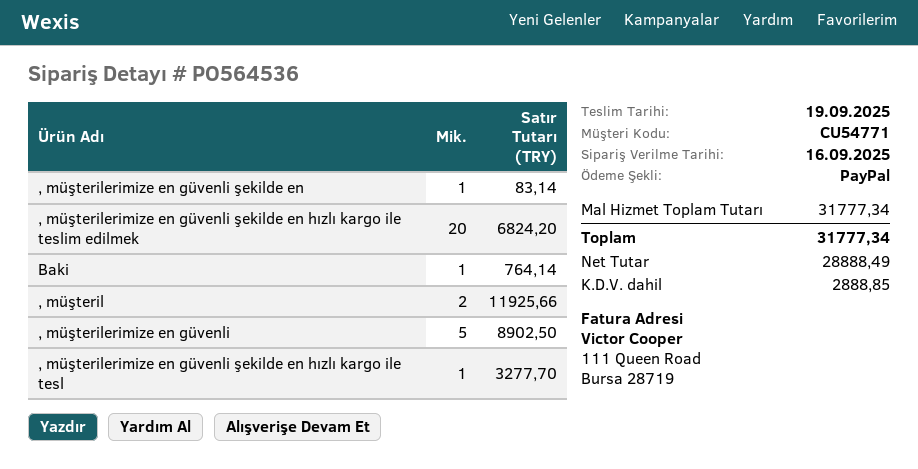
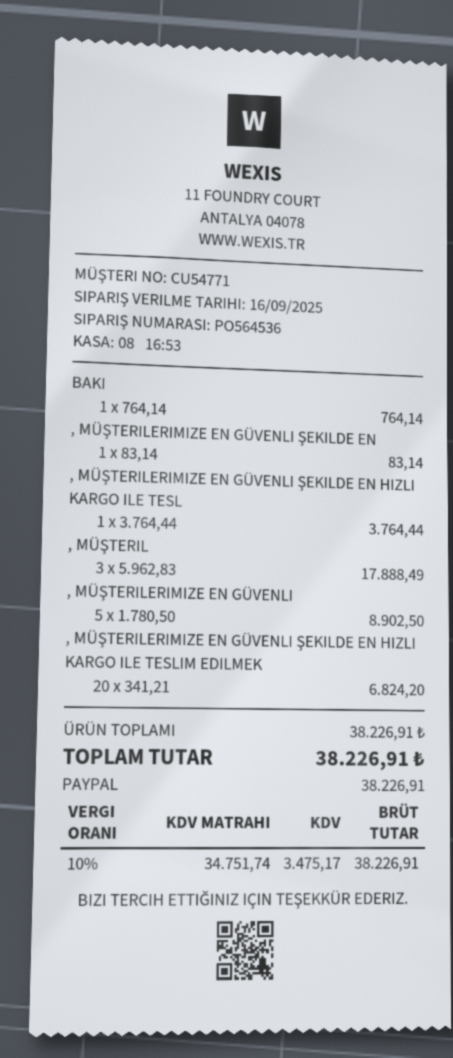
, müşteril: 2 for 11925.66 -> 3 for 17888.49
, müşterilerimize en güvenli şekilde en hızlı kargo ile tesl: 1 for 3277.70 -> 1 for 3764.44
subtotal: 31777.34 -> 38226.91
net: 28888.49 -> 34751.74
tax: 2888.85 -> 3475.17
total: 31777.34 -> 38226.91

